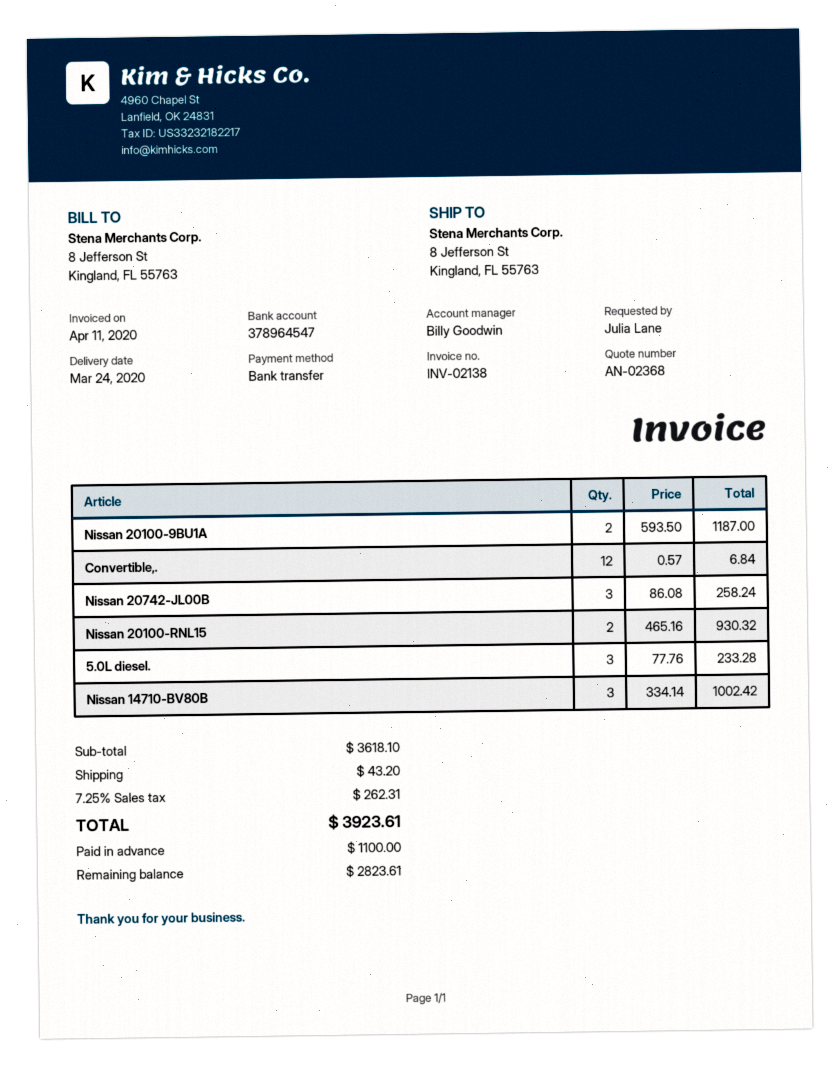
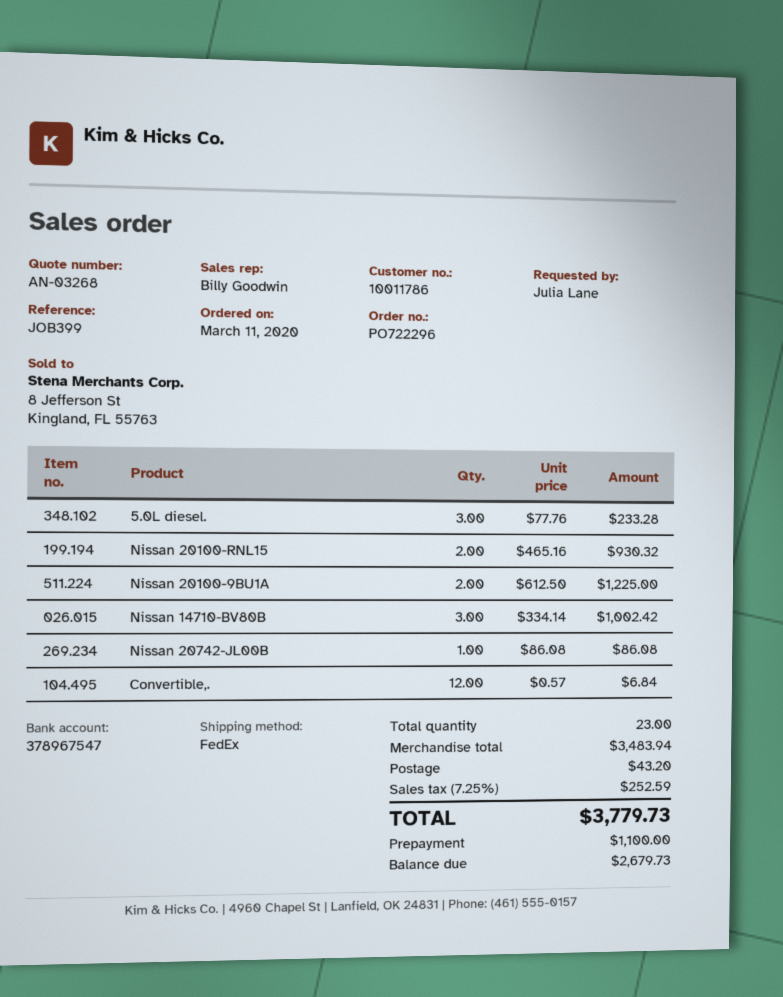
quote number: AN-02368 -> AN-03268
bank account: 378964547 -> 378967547
Nissan 20100-9BU1A: 2 x 593.50 = 1187.00 -> 2 x 612.50 = 1225.00
Nissan 20742-JL00B: 3 x 86.08 = 258.24 -> 1 x 86.08 = 86.08
subtotal: 3618.10 -> 3483.94
tax: 7.25% = 262.31 -> 7.25% = 252.59
total: 3923.61 -> 3779.73
balance: 2823.61 -> 2679.73

